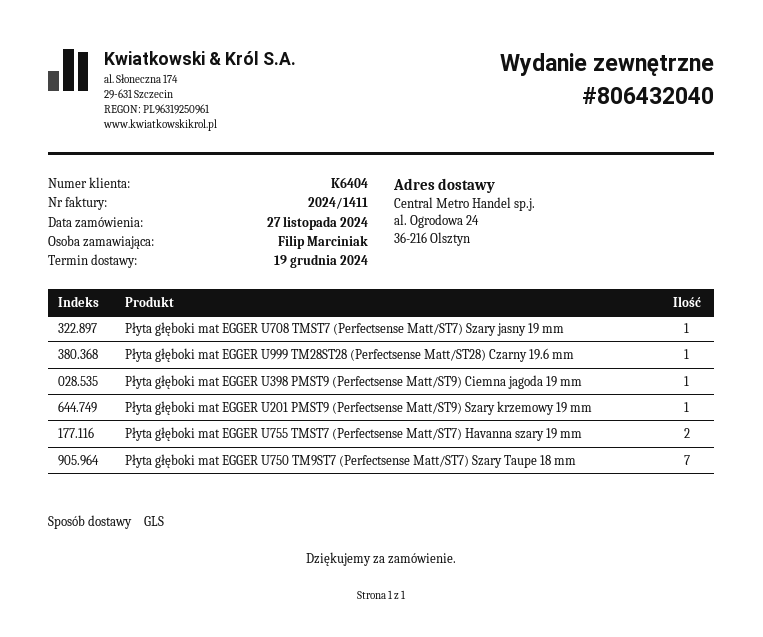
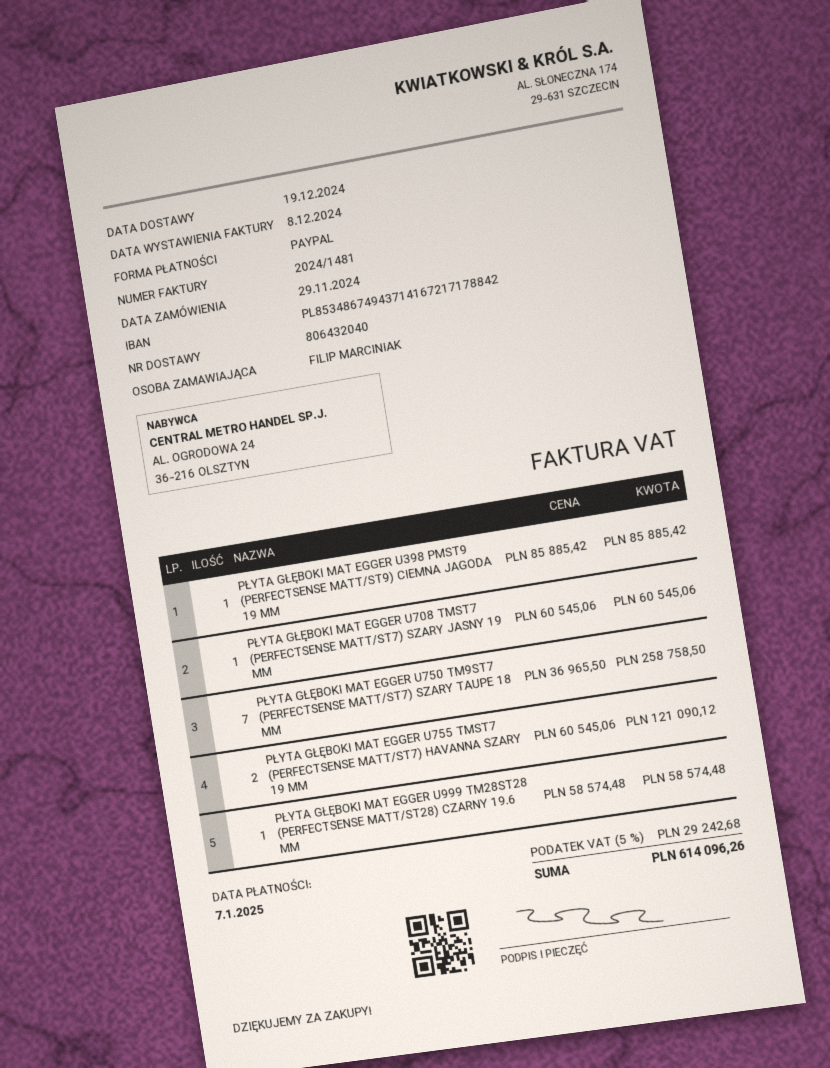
order date: 2024-11-27 -> 2024-11-29
invoice number: 2024/1411 -> 2024/1481
Płyta głęboki mat EGGER U201 PMST9 (Perfectsense Matt/ST9) Szary krzemowy 19 mm: 1 -> none

